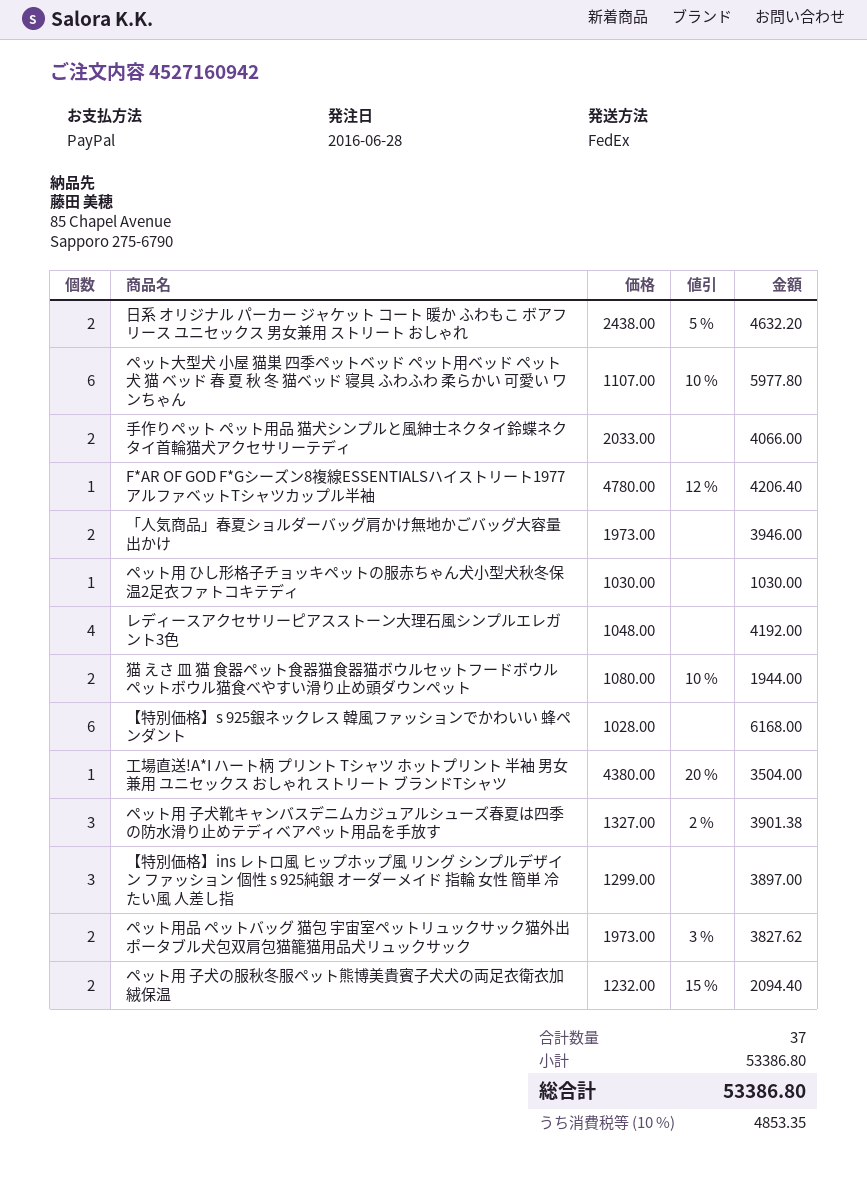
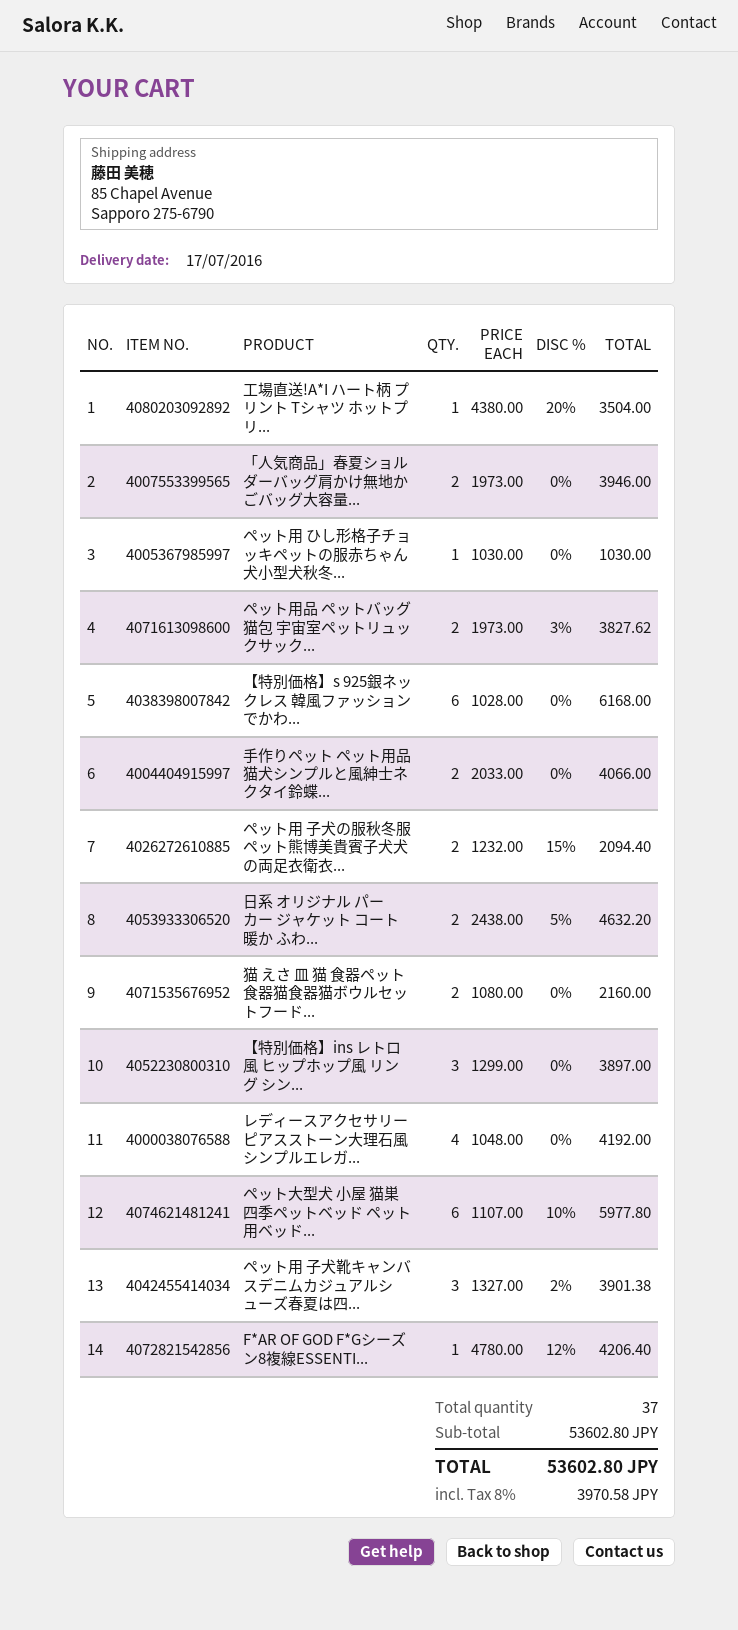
猫 えさ 皿 猫 食器ペット食器猫食器猫ボウルセットフードボウルペットボウル猫食べやすい滑り止め頭ダウンペット: 2 x 1080.00 - 10% = 1944.00 -> 2 x 1080.00 = 2160.00
subtotal: 53386.80 -> 53602.80
tax: 10% = 4853.35 -> 8% = 3970.58
total: 53386.80 -> 53602.80

